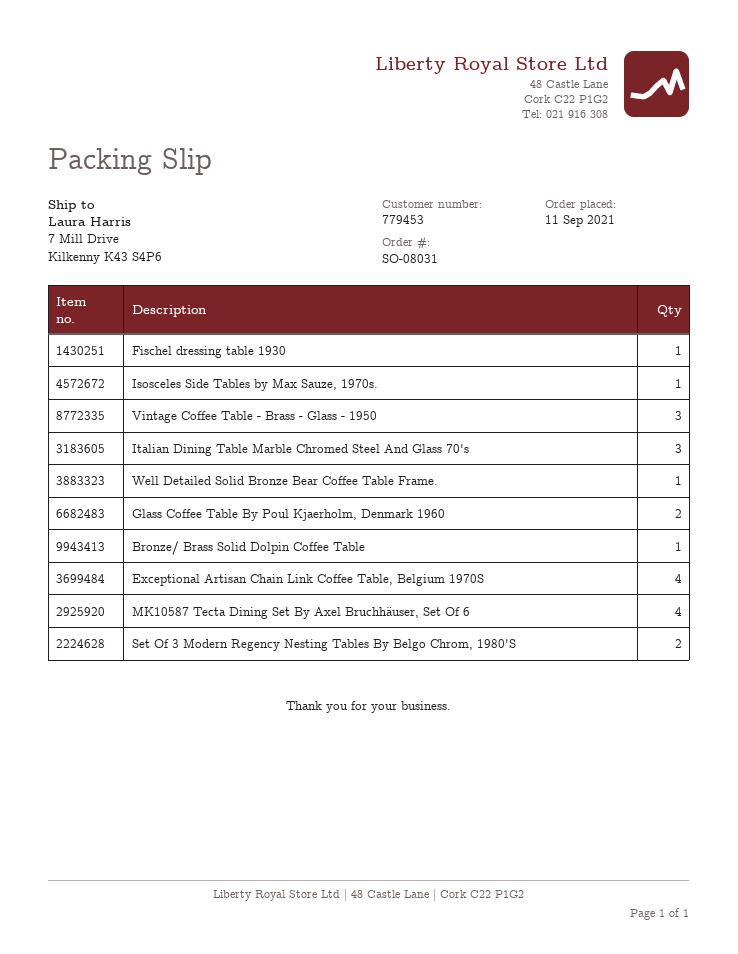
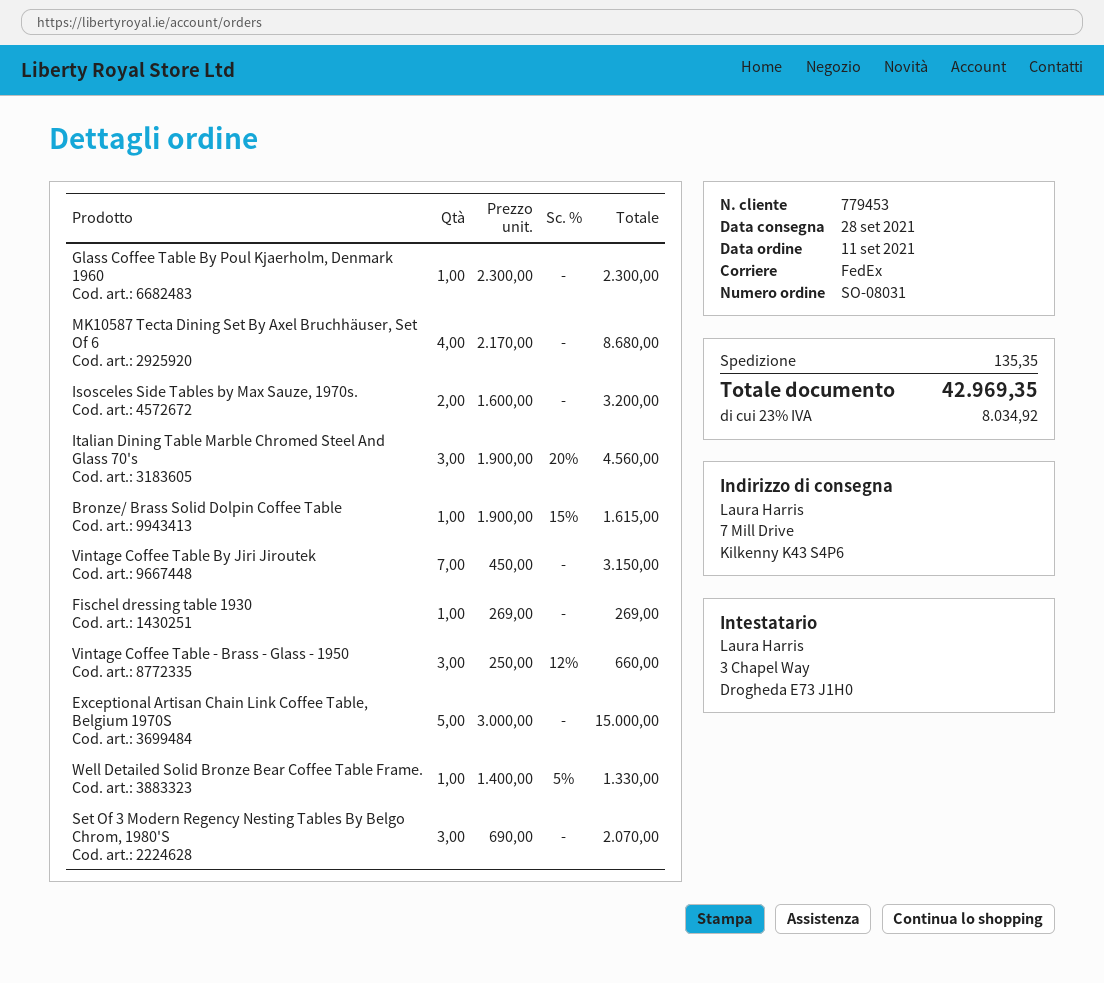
Isosceles Side Tables by Max Sauze, 1970s.: 1 -> 2
Glass Coffee Table By Poul Kjaerholm, Denmark 1960: 2 -> 1
Exceptional Artisan Chain Link Coffee Table, Belgium 1970S: 4 -> 5
Set Of 3 Modern Regency Nesting Tables By Belgo Chrom, 1980'S: 2 -> 3
Vintage Coffee Table By Jiri Jiroutek: none -> 7

